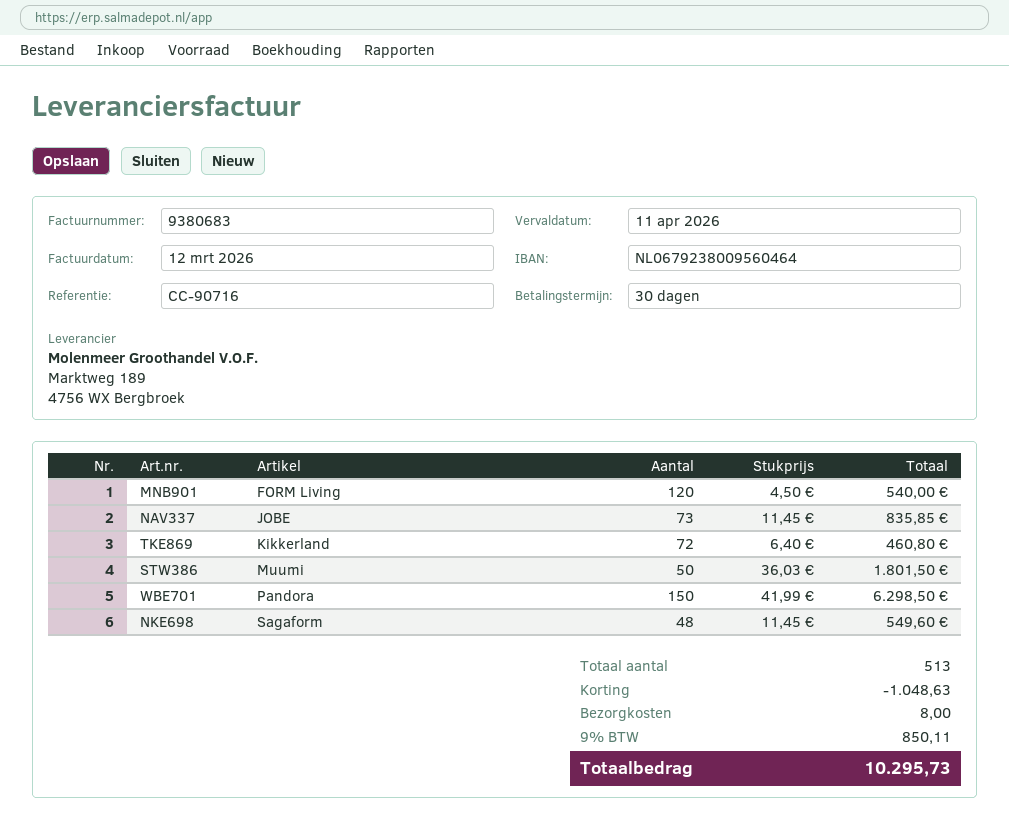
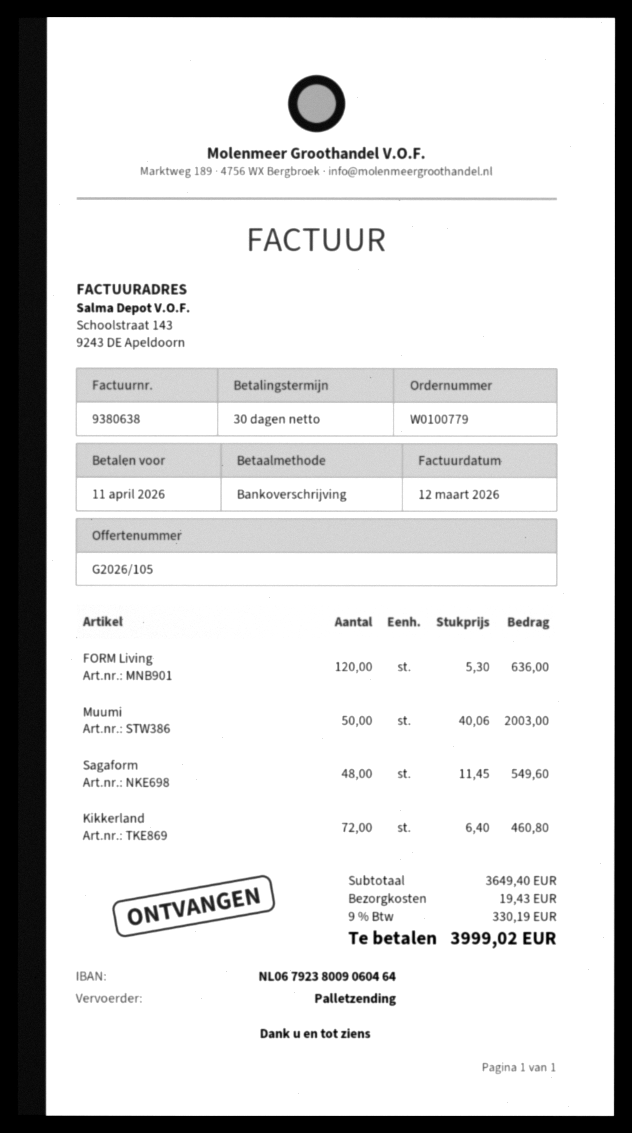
invoice number: 9380683 -> 9380638
bank account: NL0679238009560464 -> NL0679238009060464
FORM Living: 120 x 4.50 = 540.00 -> 120 x 5.30 = 636.00
JOBE: 73 x 11.45 = 835.85 -> none
Muumi: 50 x 36.03 = 1801.50 -> 50 x 40.06 = 2003.00
Pandora: 150 x 41.99 = 6298.50 -> none
discount: 1048.63 -> none
shipping: 8.00 -> 19.43
tax: 9% = 850.11 -> 9% = 330.19
total: 10295.73 -> 3999.02

